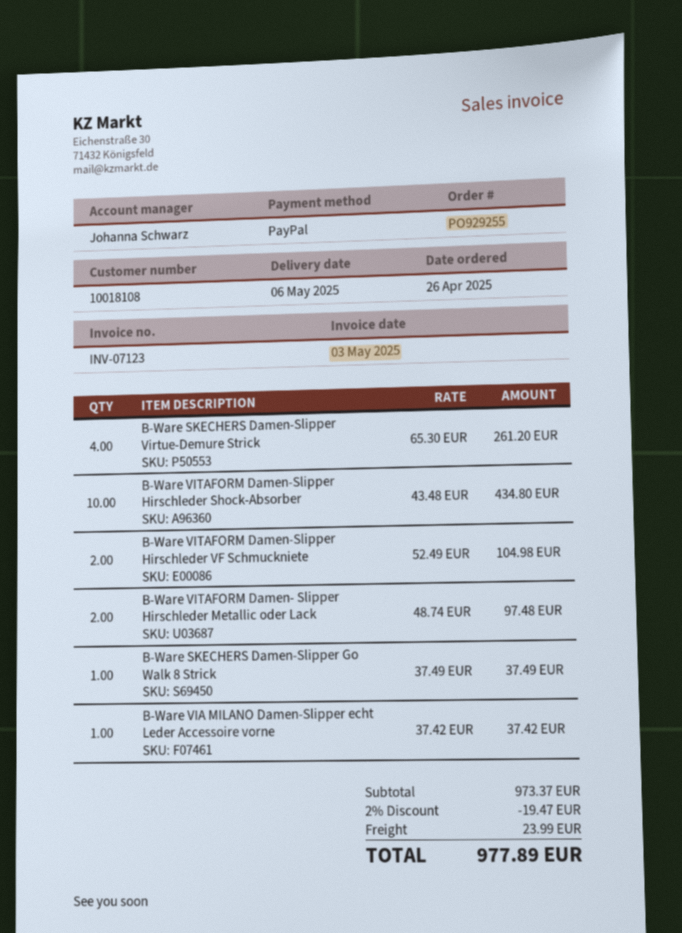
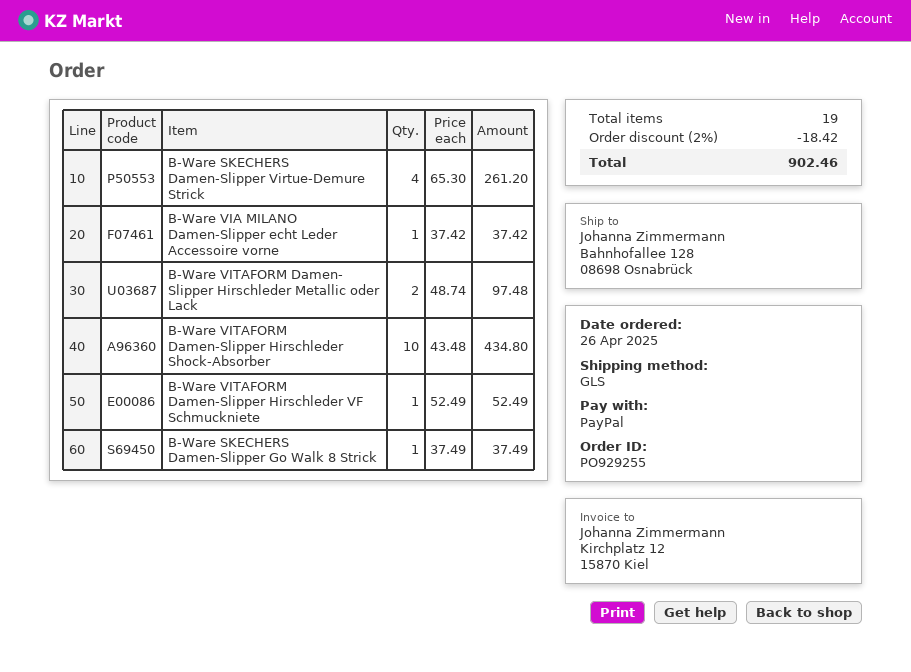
B-Ware VITAFORM Damen-Slipper Hirschleder VF Schmuckniete: 2 x 52.49 = 104.98 -> 1 x 52.49 = 52.49
discount: 2% = 19.47 -> 2% = 18.42
shipping: 23.99 -> none
total: 977.89 -> 902.46

